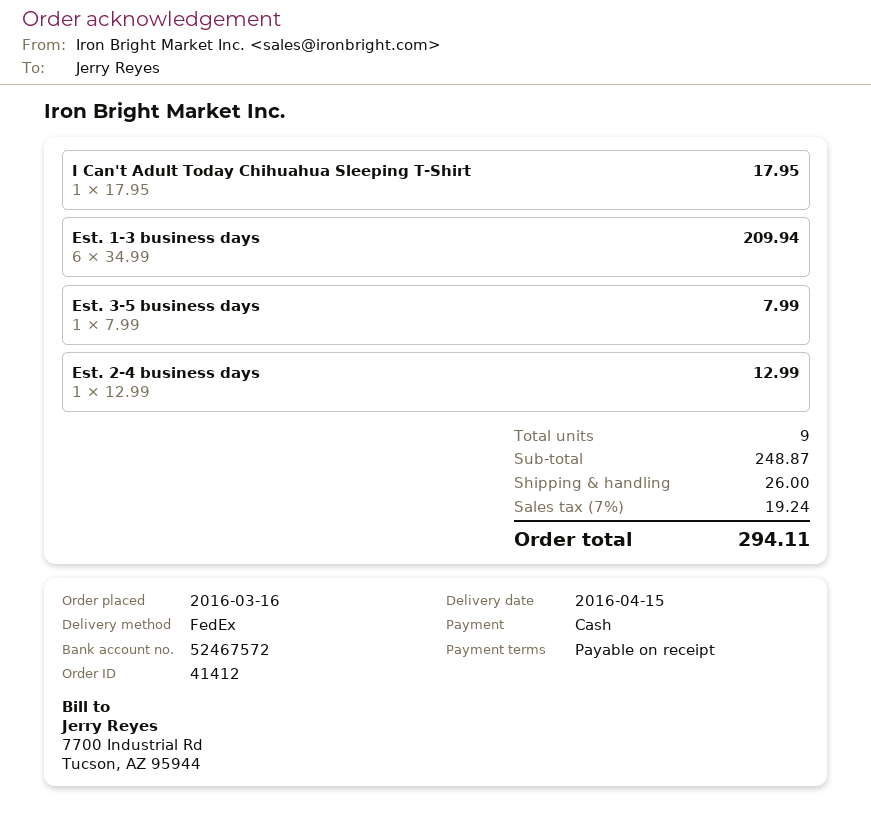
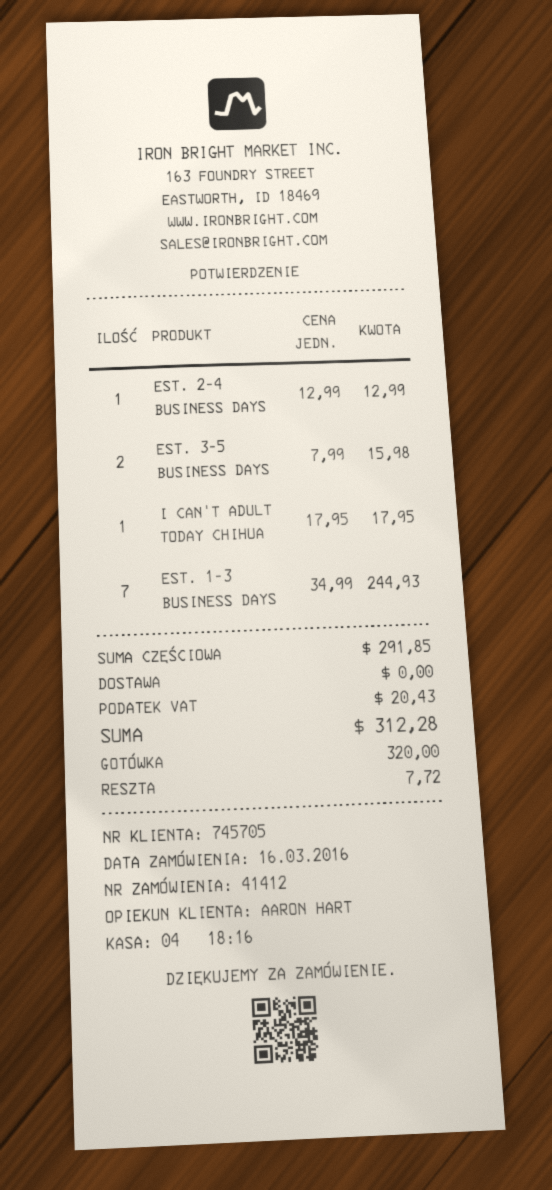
Est. 1-3 business days: 6 x 34.99 = 209.94 -> 7 x 34.99 = 244.93
Est. 3-5 business days: 1 x 7.99 = 7.99 -> 2 x 7.99 = 15.98
subtotal: 248.87 -> 291.85
shipping: 26.00 -> 0.00
tax: 19.24 -> 20.43
total: 294.11 -> 312.28

